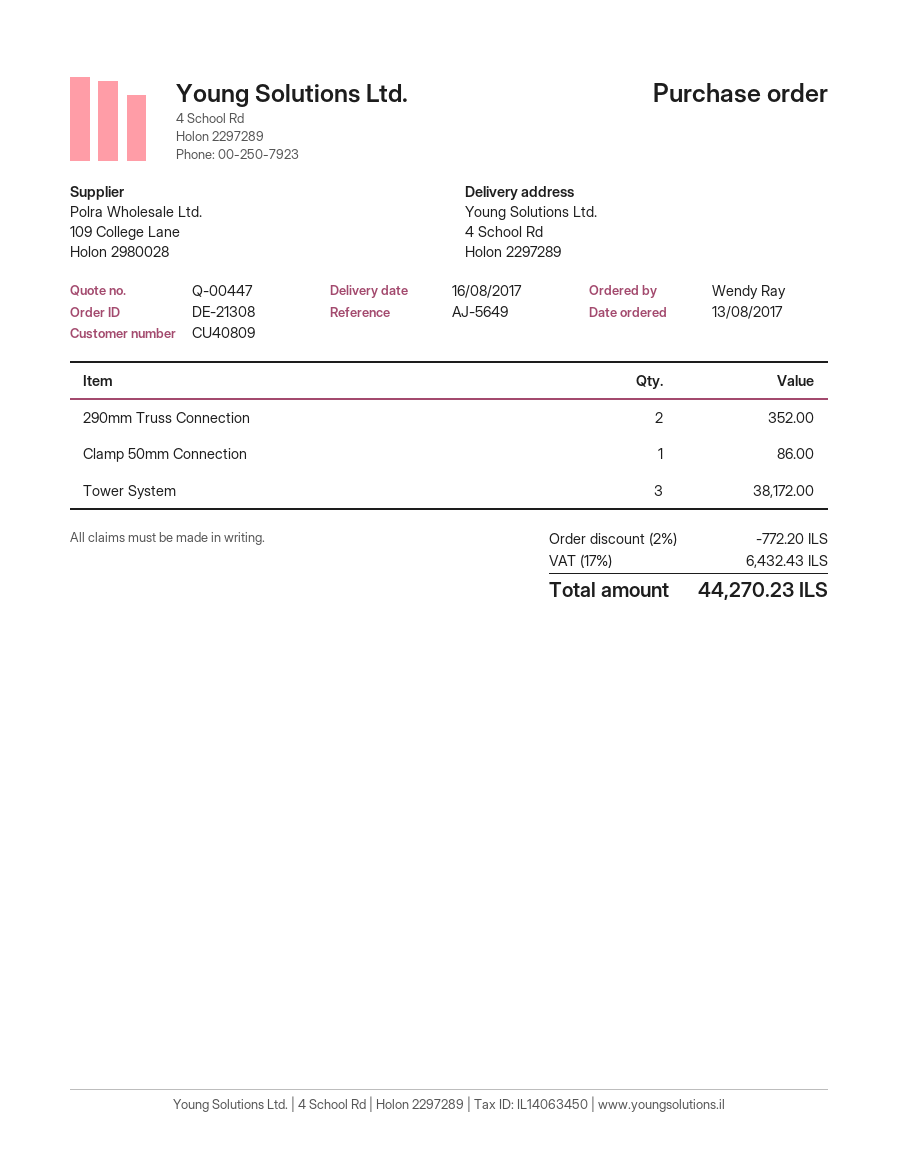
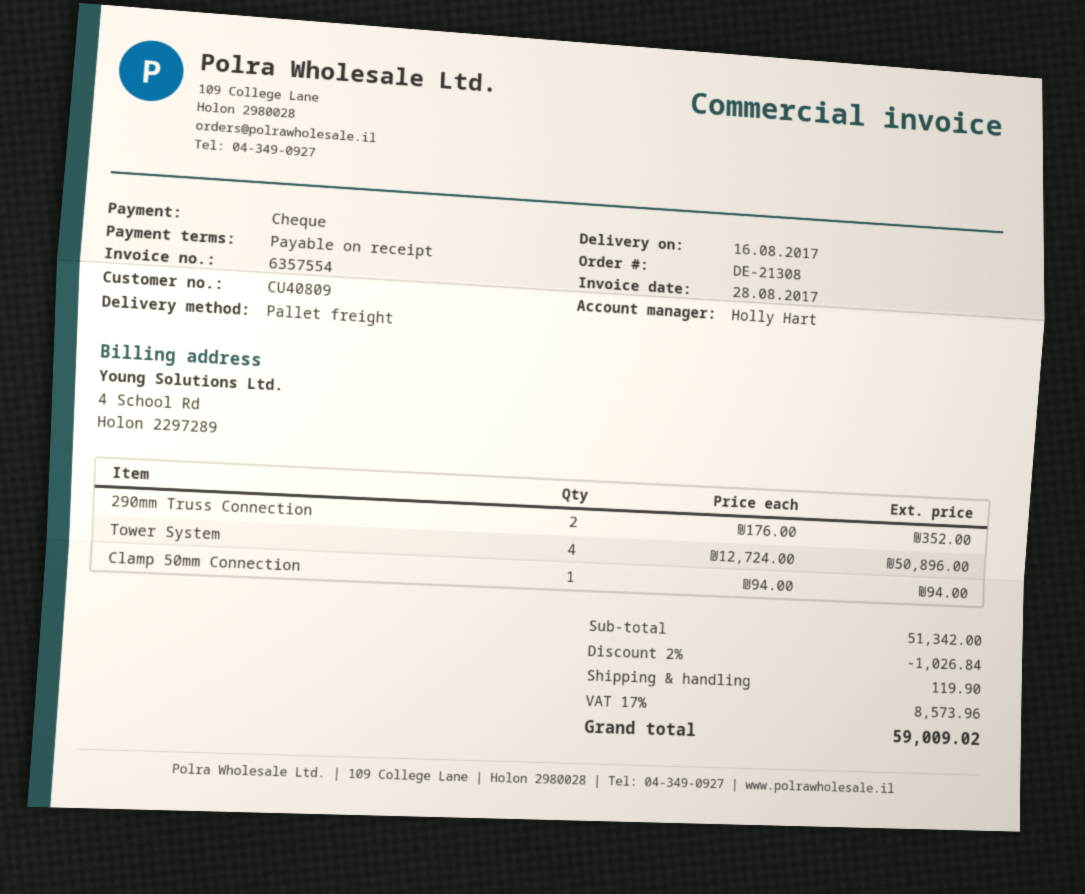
Clamp 50mm Connection: 1 for 86.00 -> 1 for 94.00
Tower System: 3 for 38172.00 -> 4 for 50896.00
discount: 2% = 772.20 -> 2% = 1026.84
shipping: none -> 119.90
tax: 17% = 6432.43 -> 17% = 8573.96
total: 44270.23 -> 59009.02

